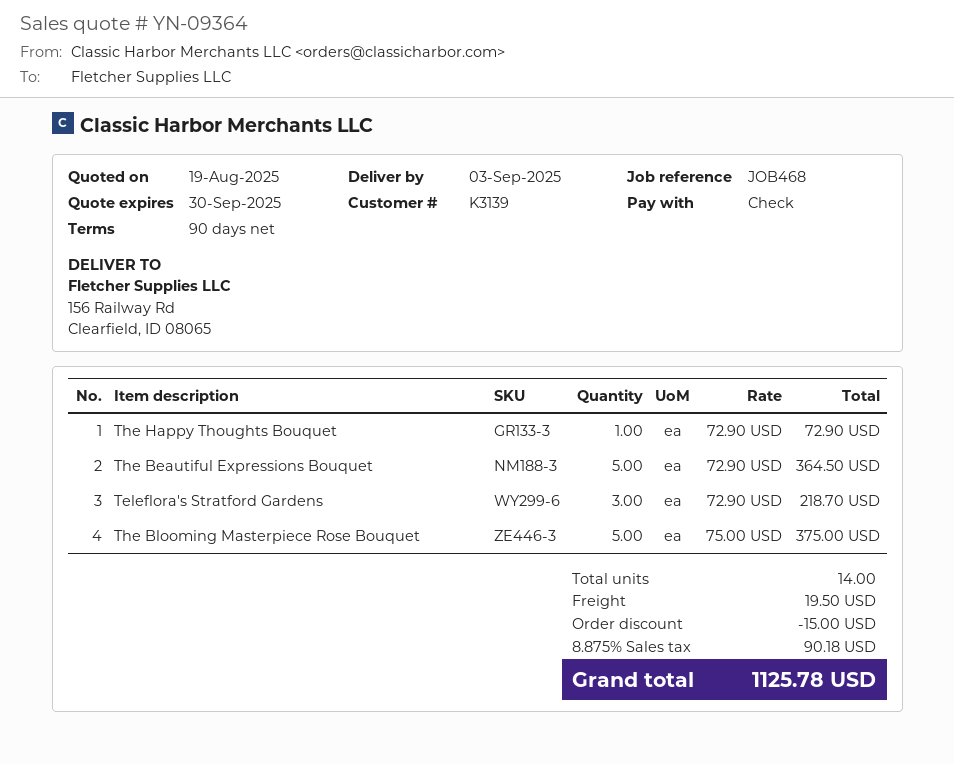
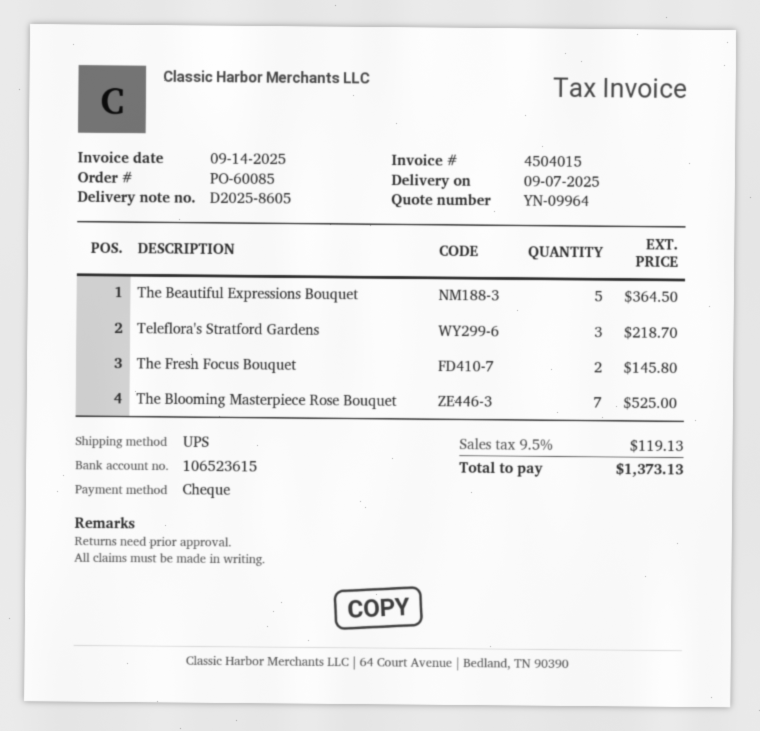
quote number: YN-09364 -> YN-09964
delivery date: 2025-09-03 -> 2025-09-07
The Happy Thoughts Bouquet: 1 for 72.90 -> none
The Blooming Masterpiece Rose Bouquet: 5 for 375.00 -> 7 for 525.00
The Fresh Focus Bouquet: none -> 2 for 145.80
discount: 15.00 -> none
shipping: 19.50 -> none
tax: 8.875% = 90.18 -> 9.5% = 119.13
total: 1125.78 -> 1373.13

